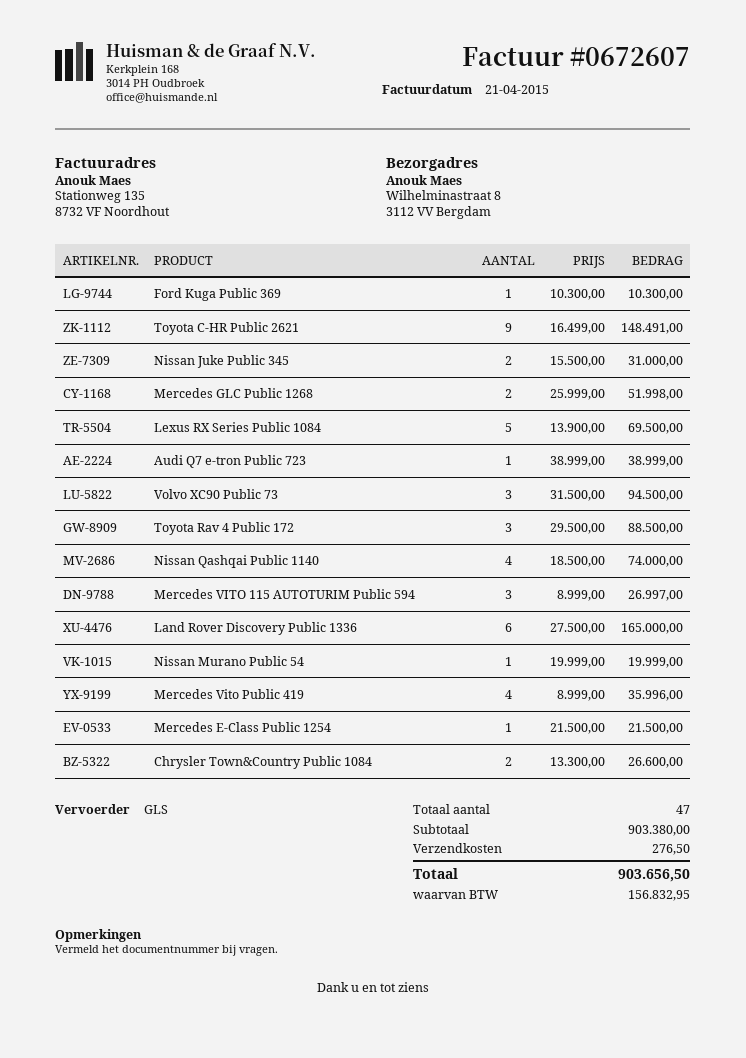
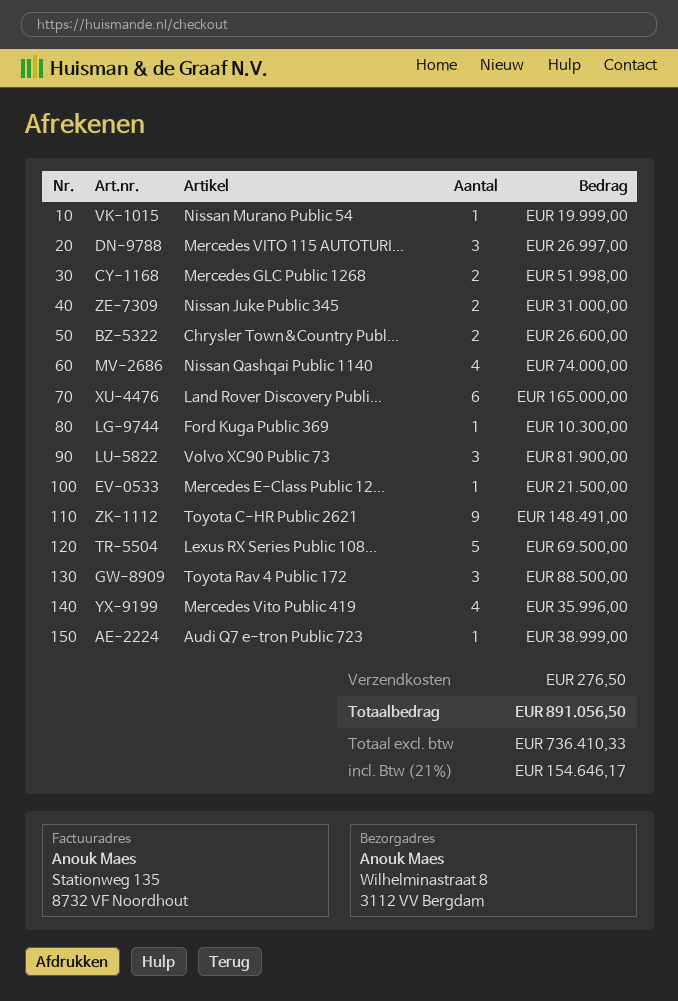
Volvo XC90 Public 73: 3 for 94500.00 -> 3 for 81900.00
tax: 156832.95 -> 154646.17
total: 903656.50 -> 891056.50

